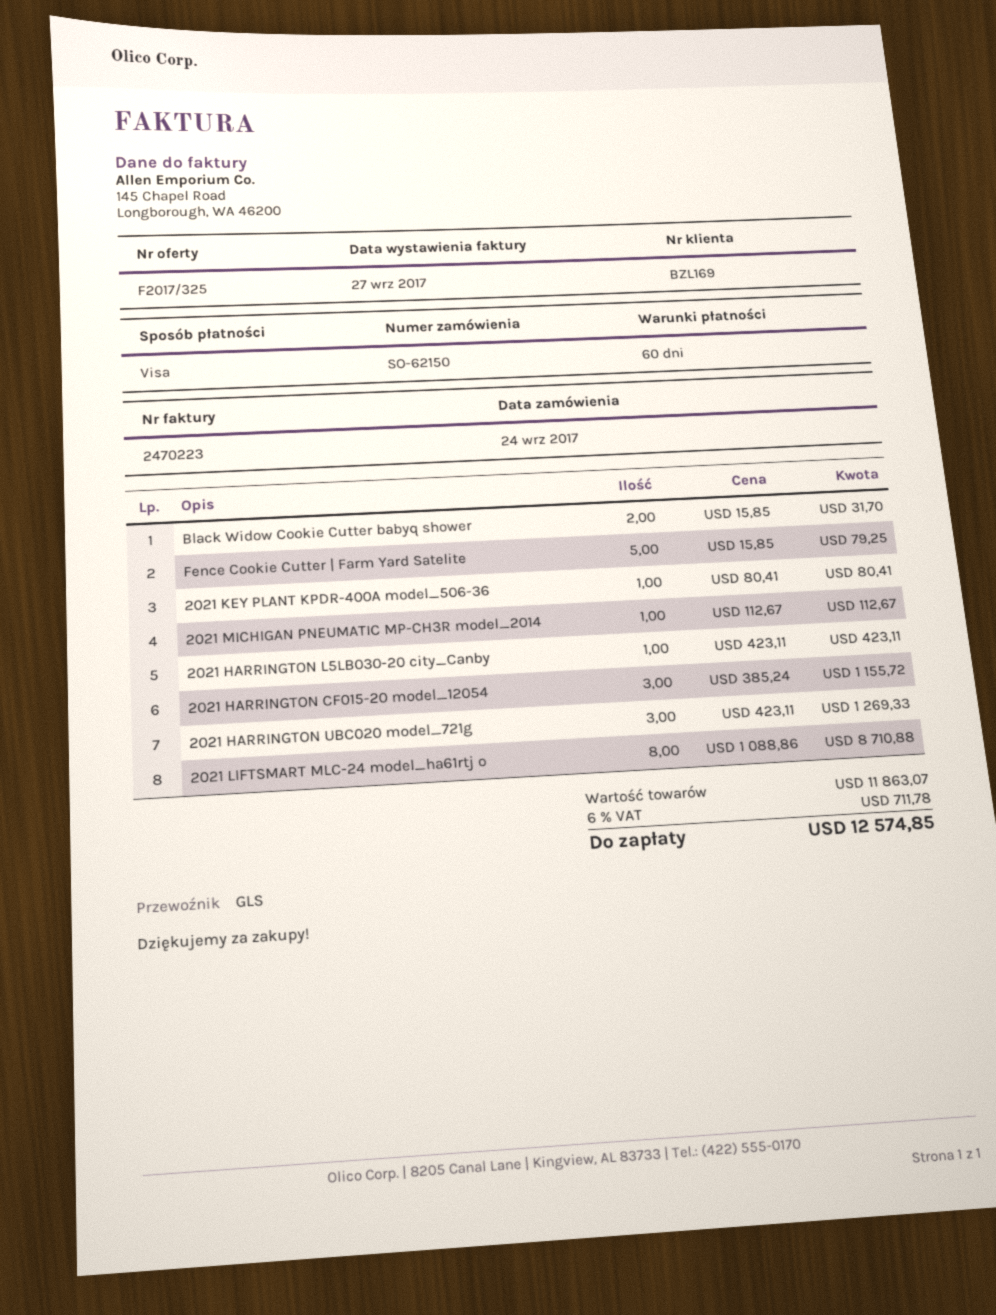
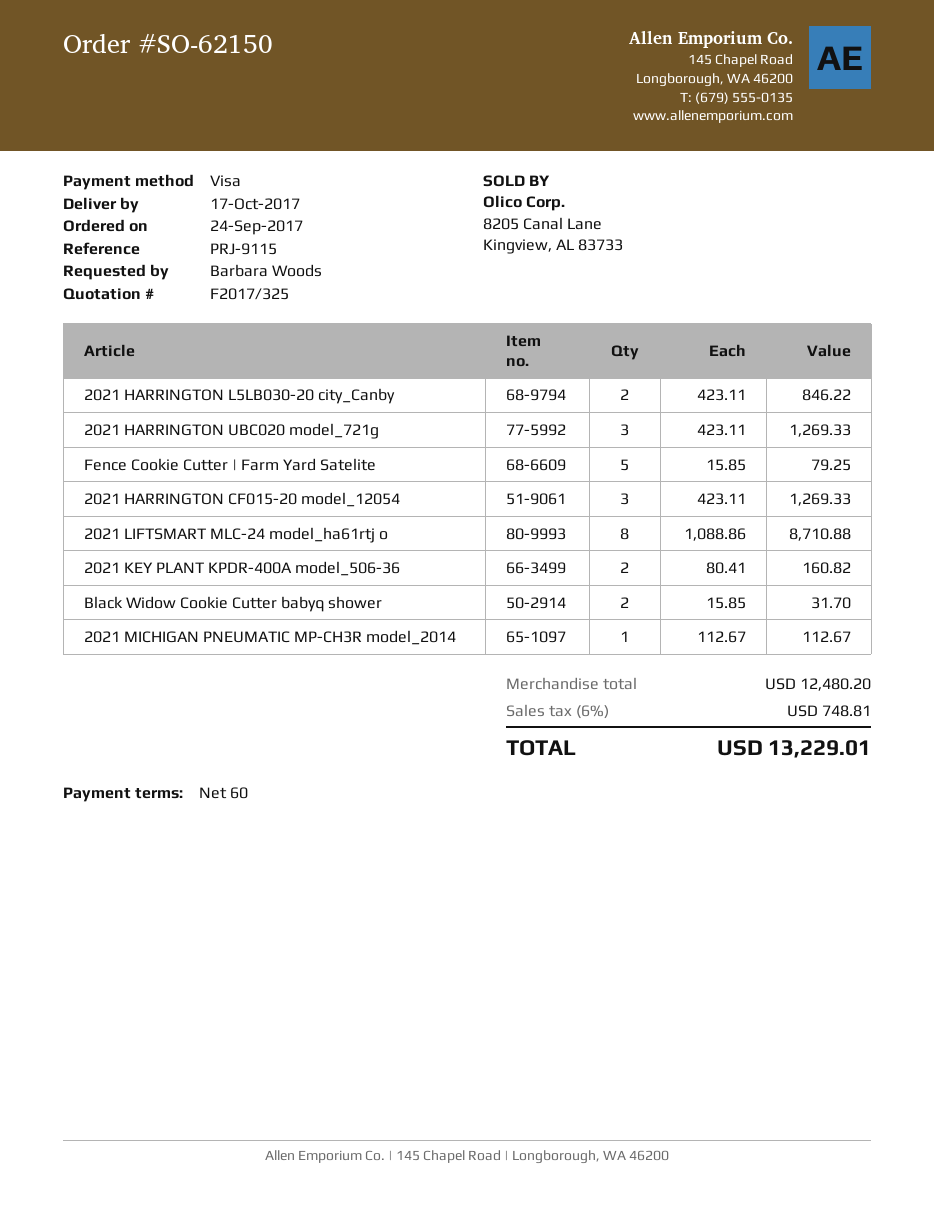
2021 KEY PLANT KPDR-400A model_506-36: 1 x 80.41 = 80.41 -> 2 x 80.41 = 160.82
2021 HARRINGTON L5LB030-20 city_Canby: 1 x 423.11 = 423.11 -> 2 x 423.11 = 846.22
2021 HARRINGTON CF015-20 model_12054: 3 x 385.24 = 1155.72 -> 3 x 423.11 = 1269.33
subtotal: 11863.07 -> 12480.20
tax: 6% = 711.78 -> 6% = 748.81
total: 12574.85 -> 13229.01

